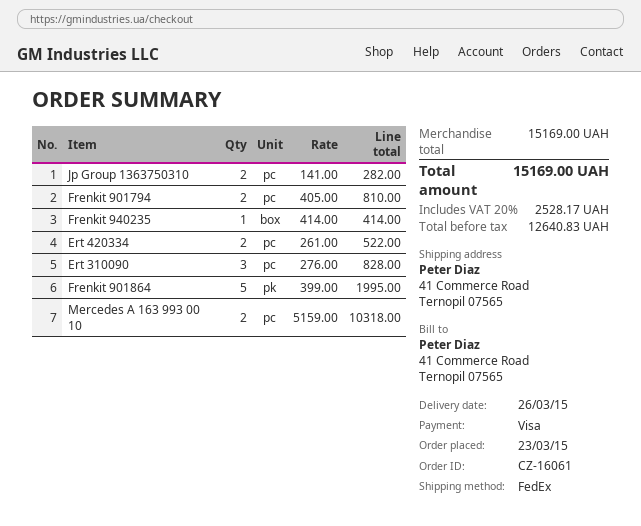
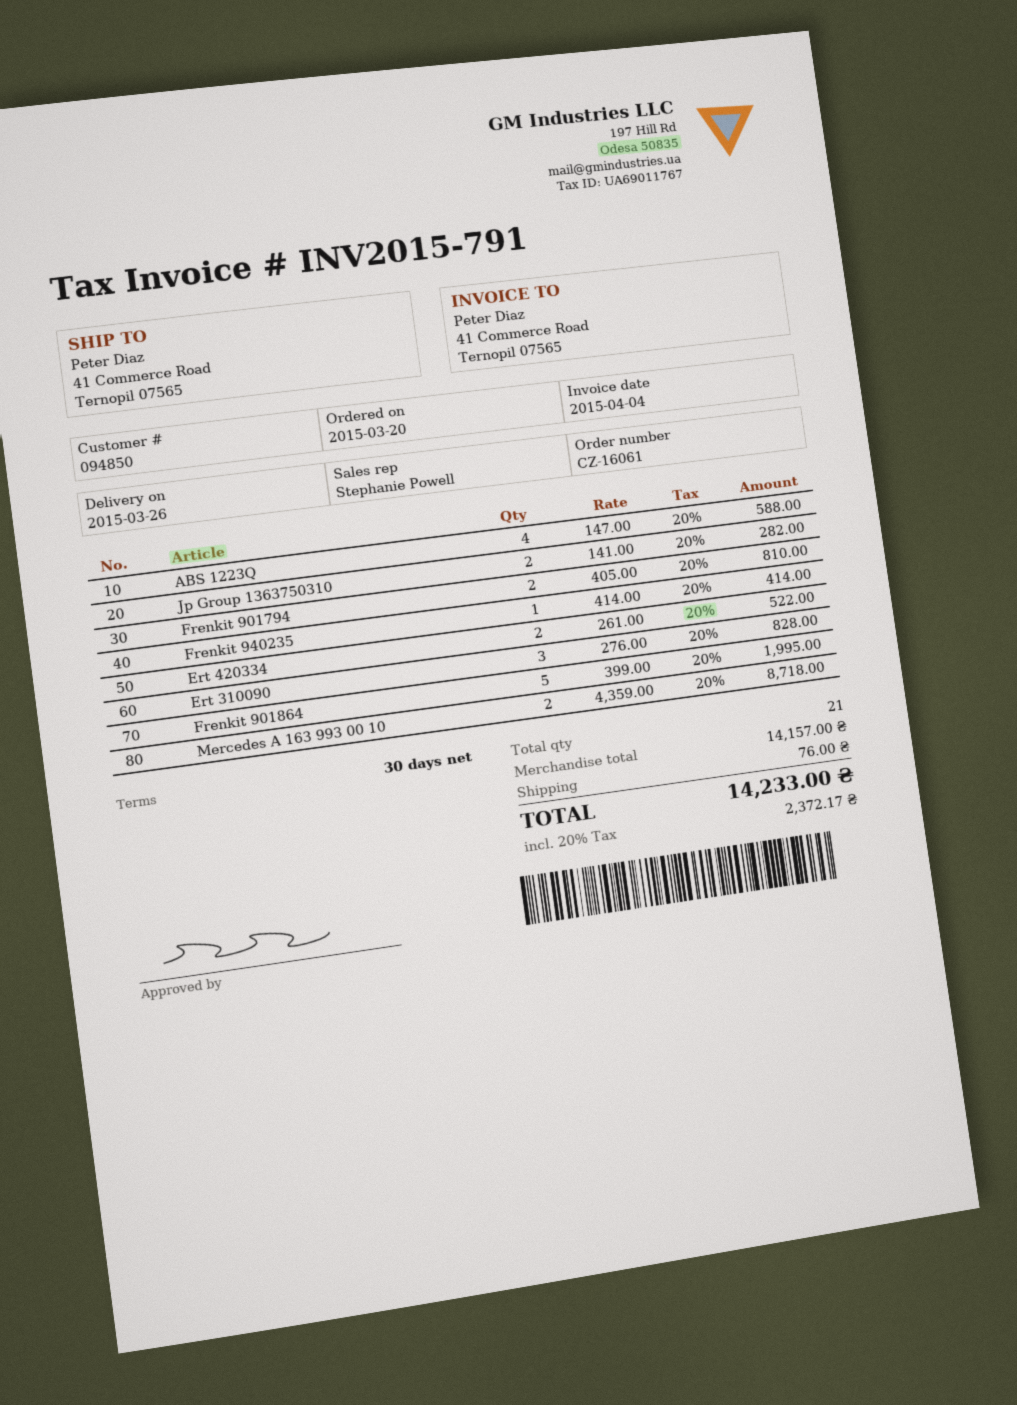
order date: 2015-03-23 -> 2015-03-20
Mercedes A 163 993 00 10: 2 x 5159.00 = 10318.00 -> 2 x 4359.00 = 8718.00
ABS 1223Q: none -> 4 x 147.00 = 588.00
subtotal: 15169.00 -> 14157.00
shipping: none -> 76.00
tax: 20% = 2528.17 -> 20% = 2372.17
total: 15169.00 -> 14233.00

